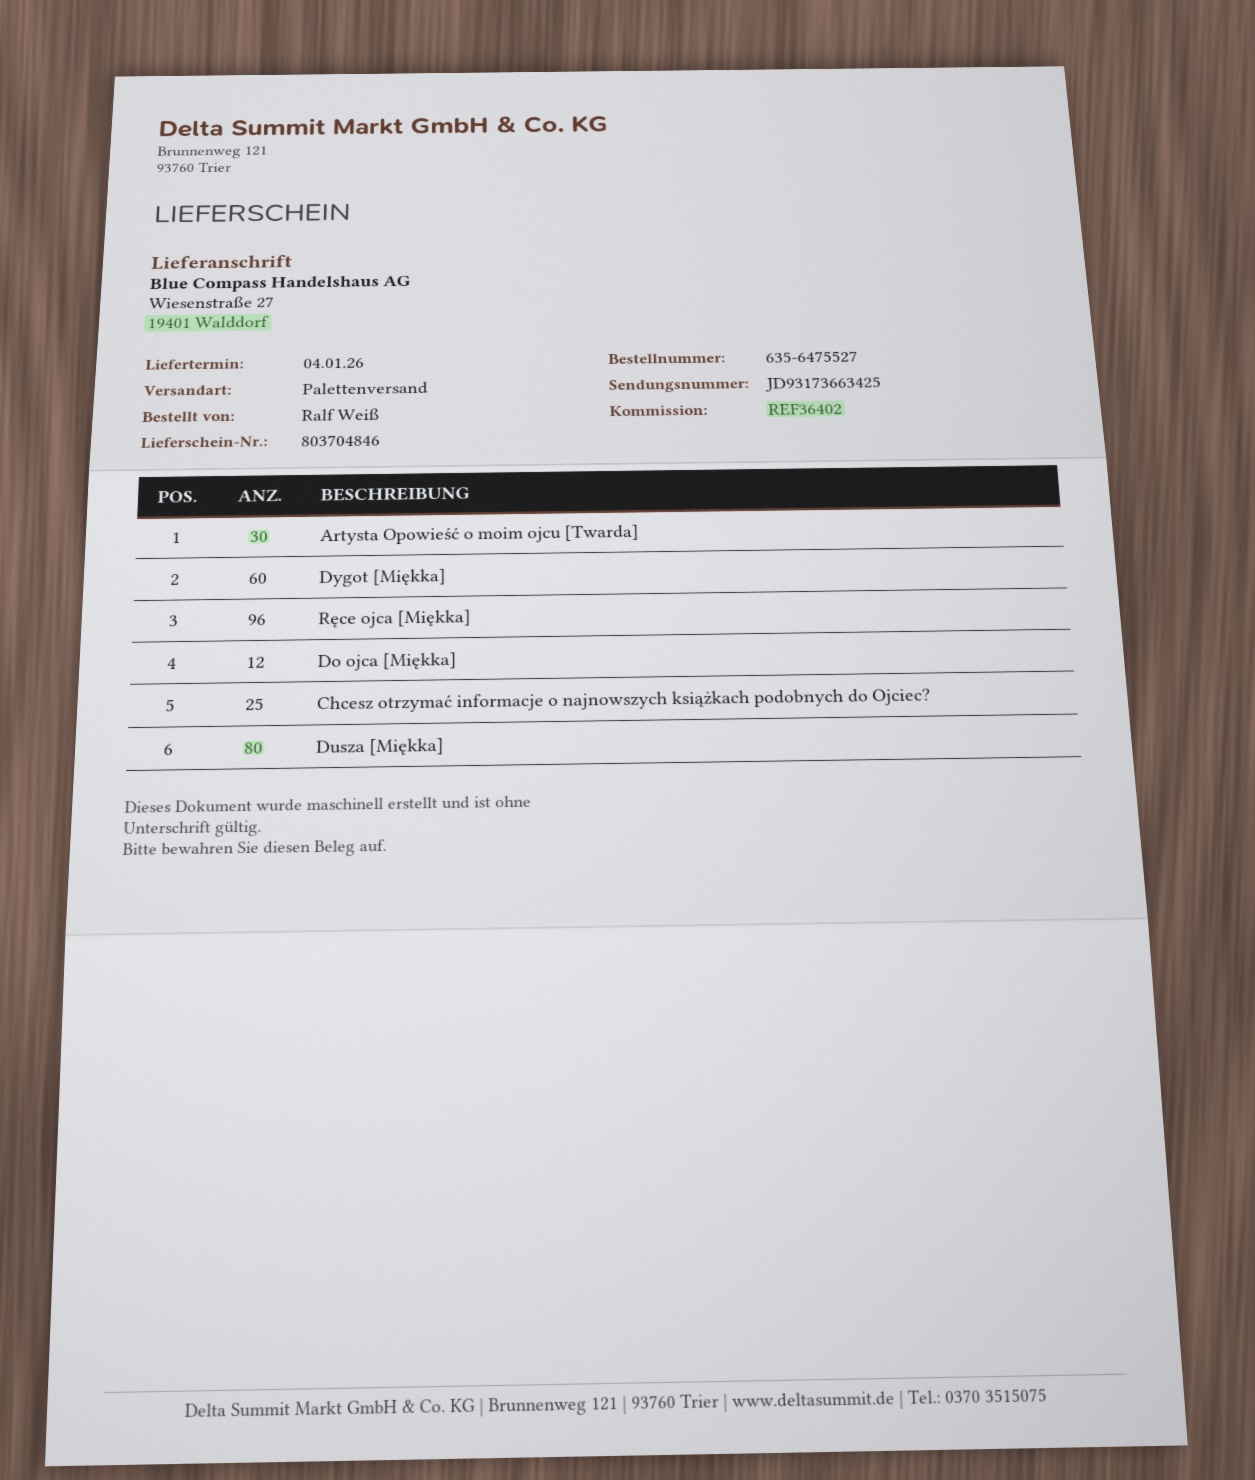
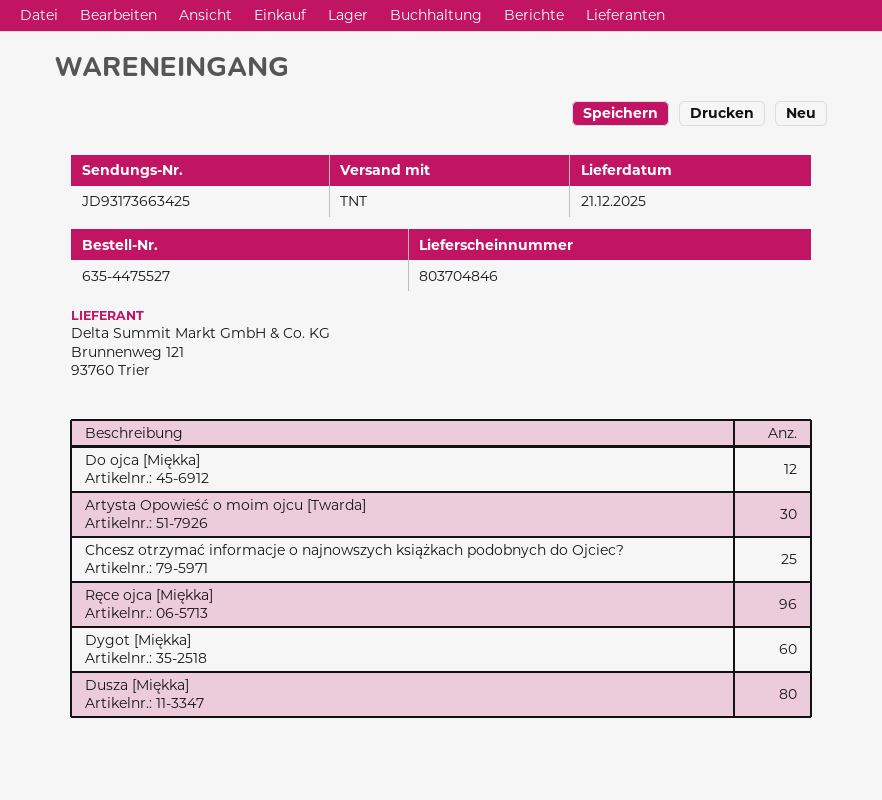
order number: 635-6475527 -> 635-4475527
delivery date: 2026-01-04 -> 2025-12-21
shipping method: pallet freight -> TNT

